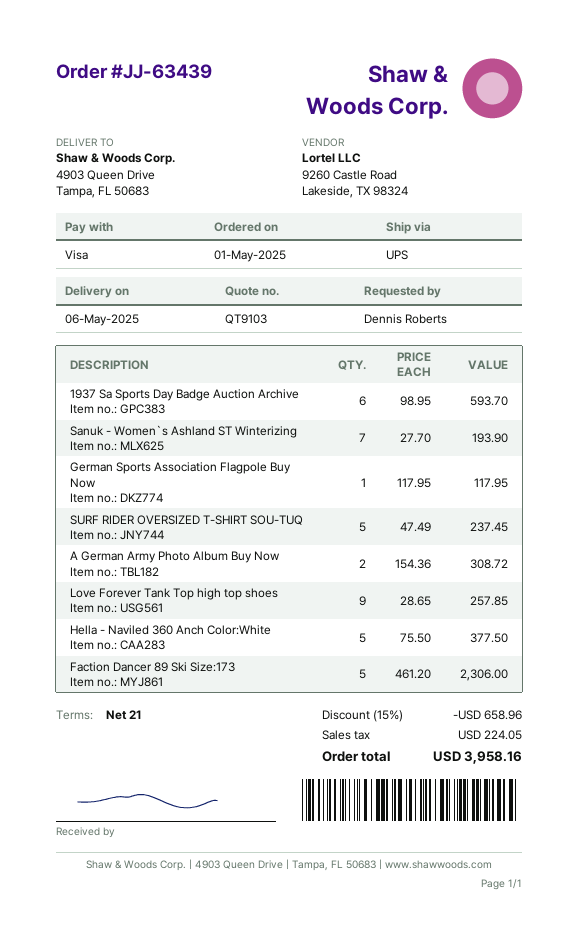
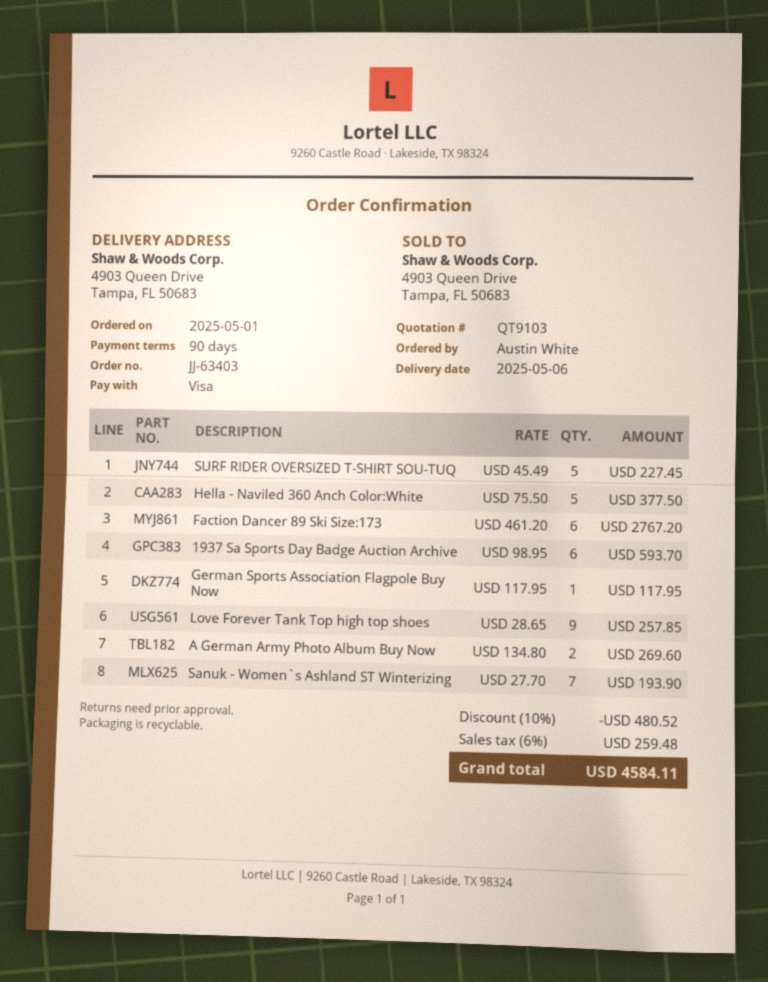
order number: JJ-63439 -> JJ-63403
payment terms: 21 days -> 90 days
ordered by: Dennis Roberts -> Austin White
SURF RIDER OVERSIZED T-SHIRT SOU-TUQ: 5 x 47.49 = 237.45 -> 5 x 45.49 = 227.45
A German Army Photo Album Buy Now: 2 x 154.36 = 308.72 -> 2 x 134.80 = 269.60
Faction Dancer 89 Ski Size:173: 5 x 461.20 = 2306.00 -> 6 x 461.20 = 2767.20
discount: 15% = 658.96 -> 10% = 480.52
tax: 224.05 -> 259.48
total: 3958.16 -> 4584.11

